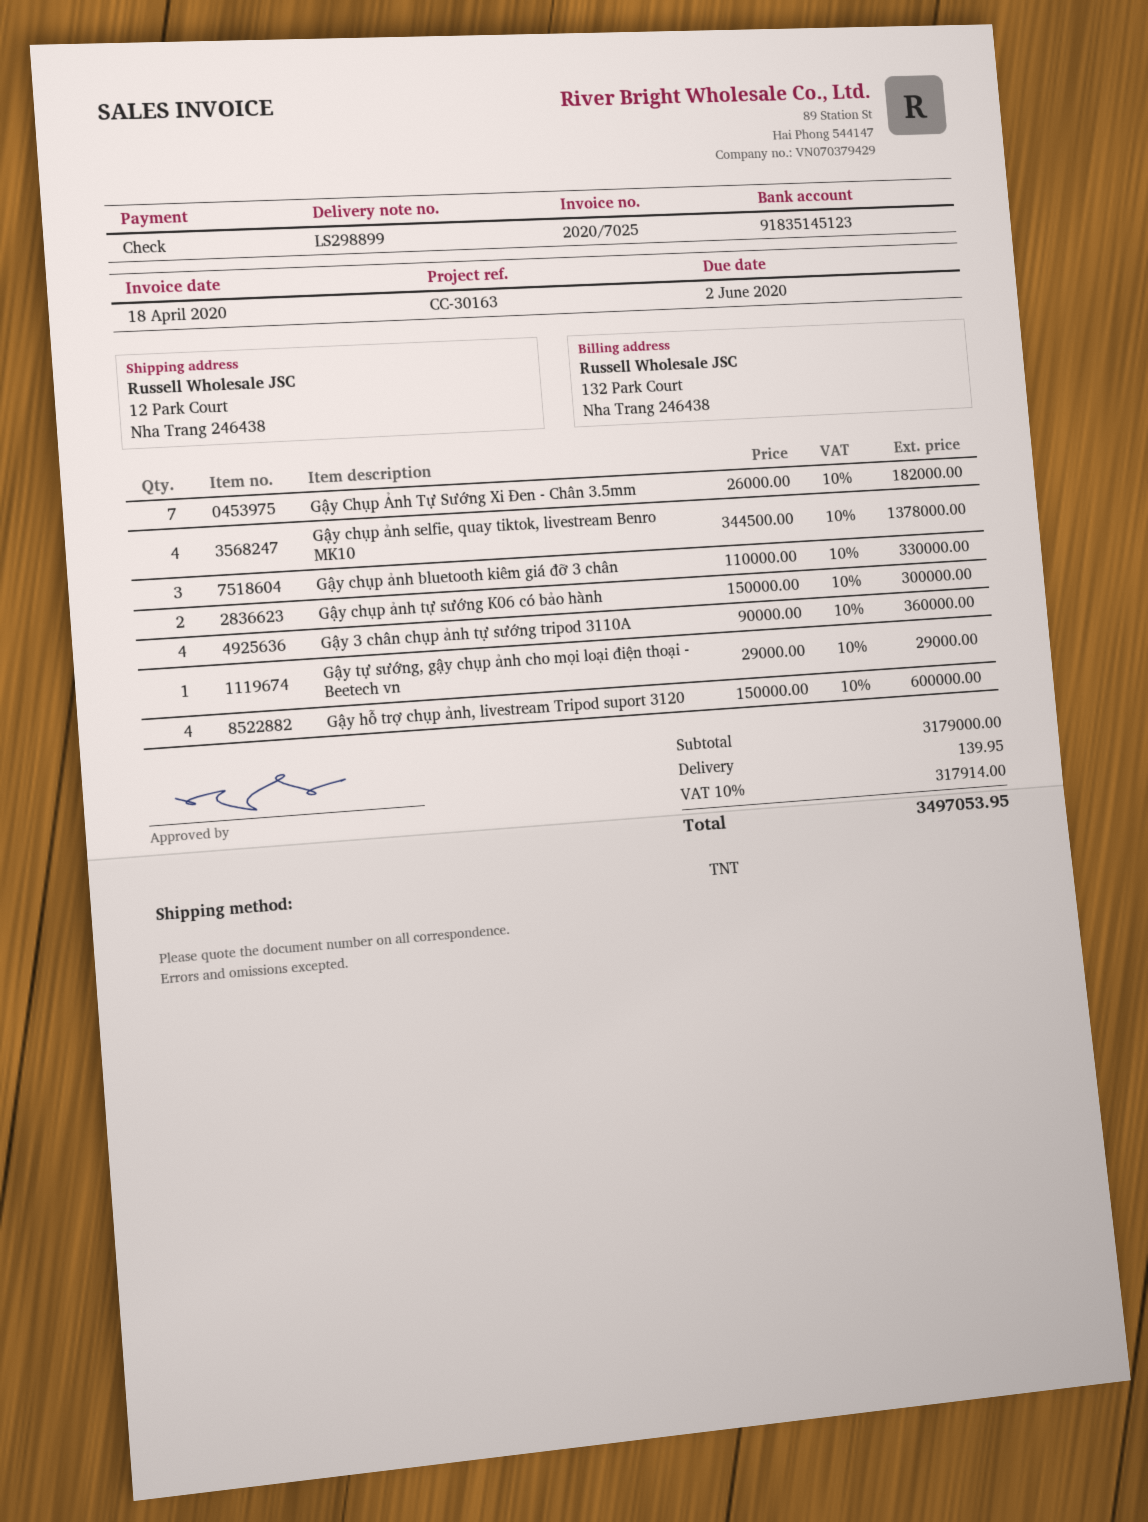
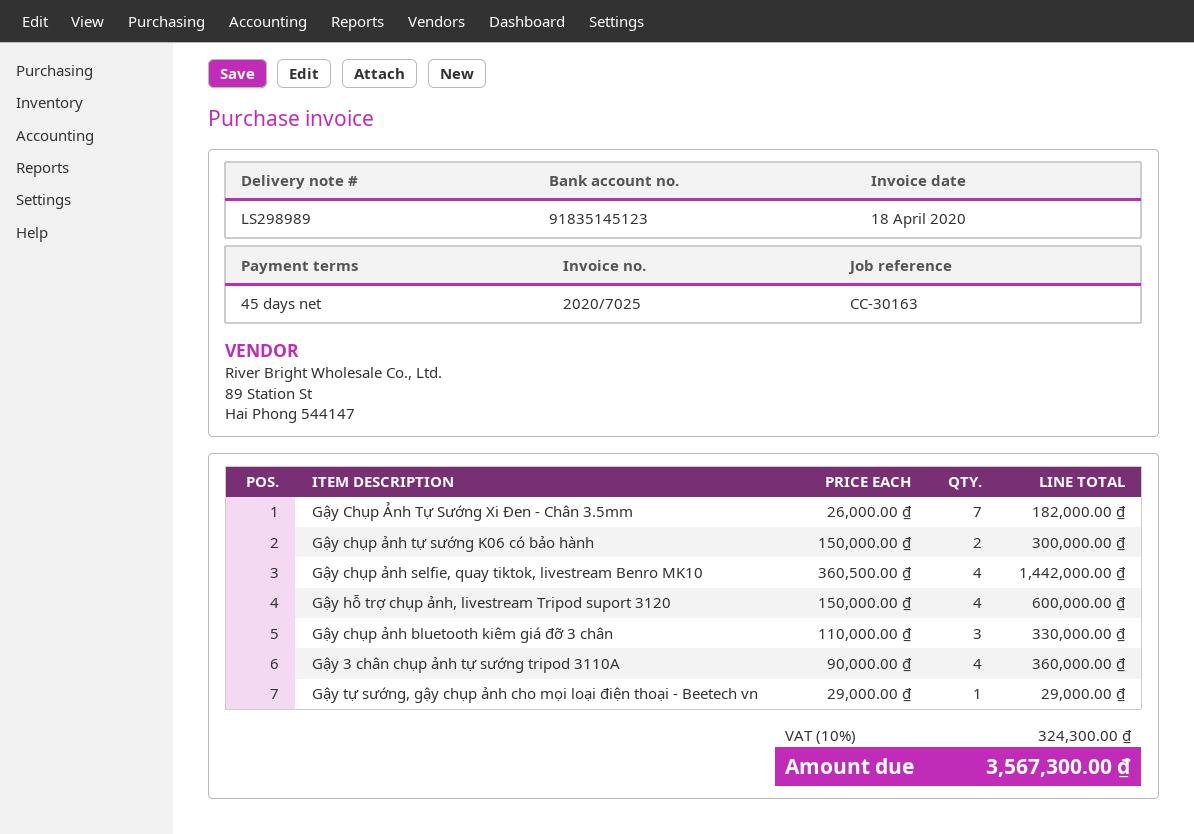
delivery note number: LS298899 -> LS298989
Gậy chụp ảnh selfie, quay tiktok, livestream Benro MK10: 4 x 344500.00 = 1378000.00 -> 4 x 360500.00 = 1442000.00
shipping: 139.95 -> none
tax: 10% = 317914.00 -> 10% = 324300.00
total: 3497053.95 -> 3567300.00

